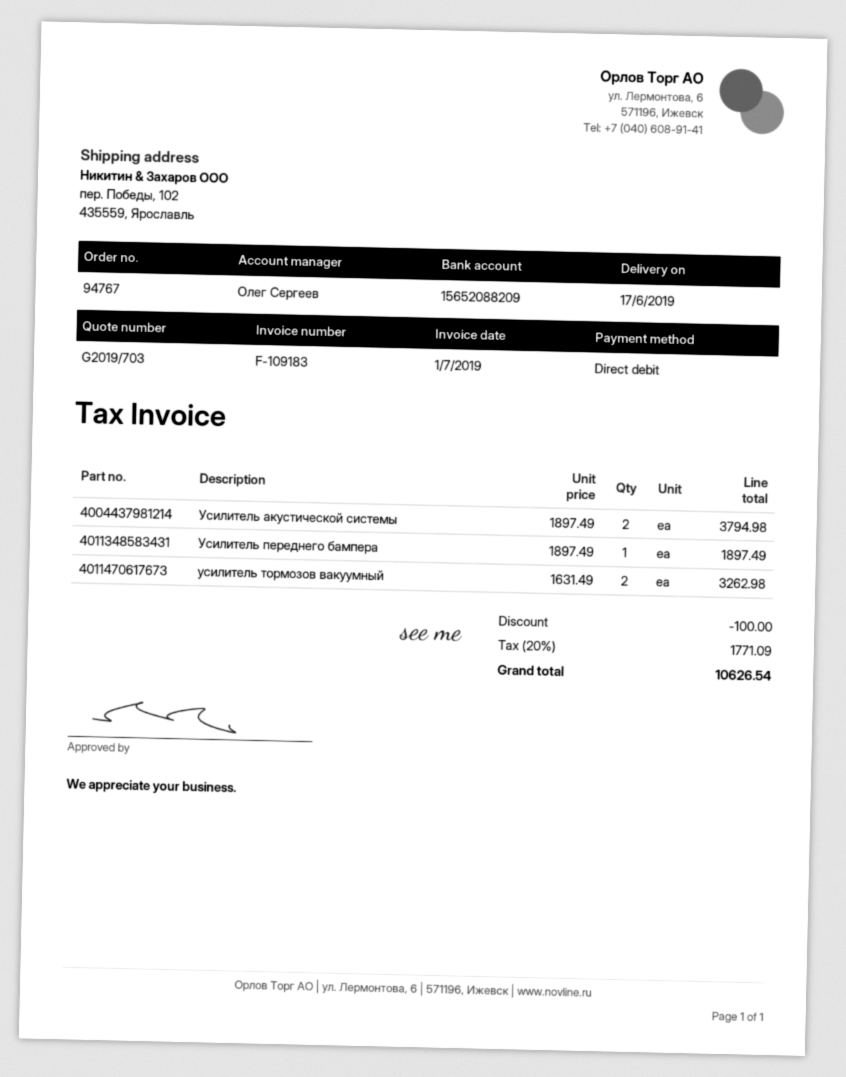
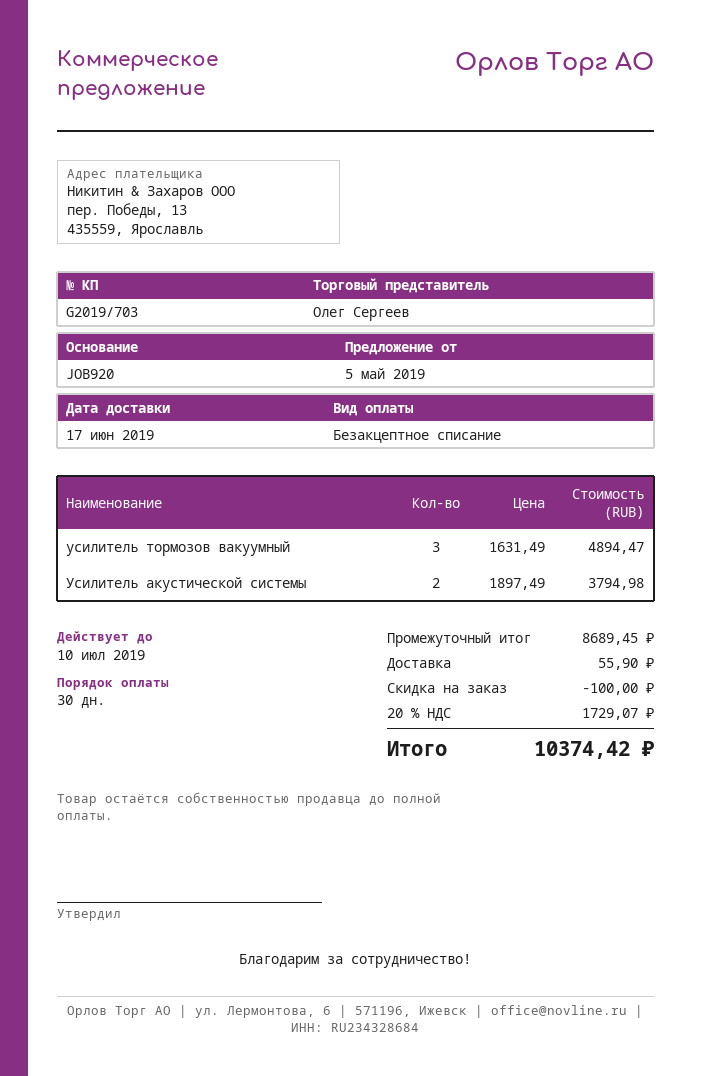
Усилитель переднего бампера: 1 x 1897.49 = 1897.49 -> none
усилитель тормозов вакуумный: 2 x 1631.49 = 3262.98 -> 3 x 1631.49 = 4894.47
shipping: none -> 55.90
tax: 20% = 1771.09 -> 20% = 1729.07
total: 10626.54 -> 10374.42

